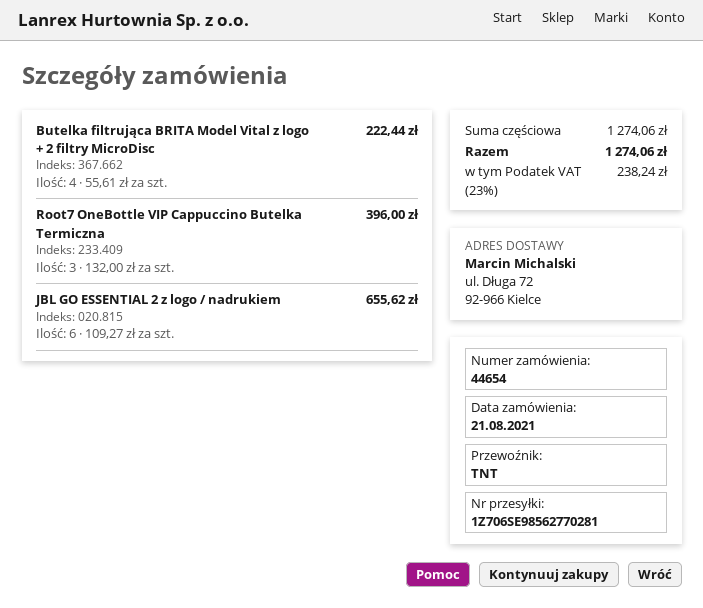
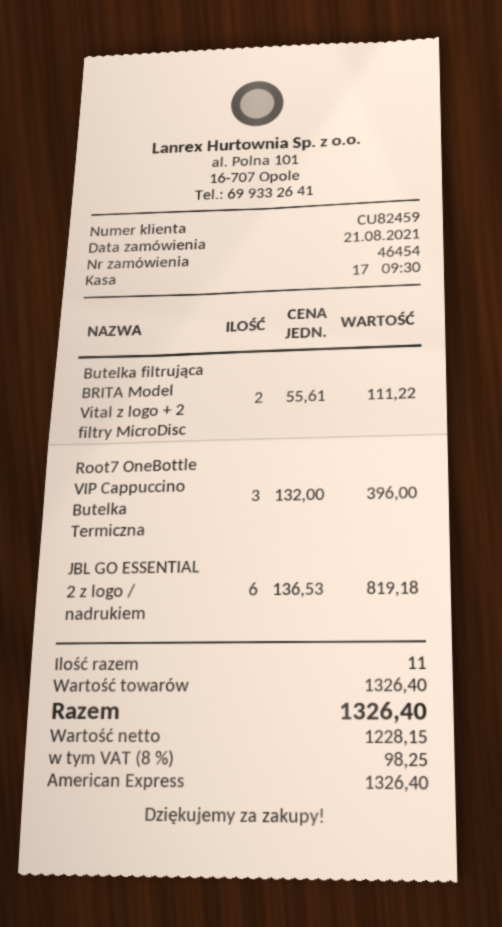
order number: 44654 -> 46454
Butelka filtrująca BRITA Model Vital z logo + 2 filtry MicroDisc: 4 x 55.61 = 222.44 -> 2 x 55.61 = 111.22
JBL GO ESSENTIAL 2 z logo / nadrukiem: 6 x 109.27 = 655.62 -> 6 x 136.53 = 819.18
subtotal: 1274.06 -> 1326.40
tax: 23% = 238.24 -> 8% = 98.25
total: 1274.06 -> 1326.40

